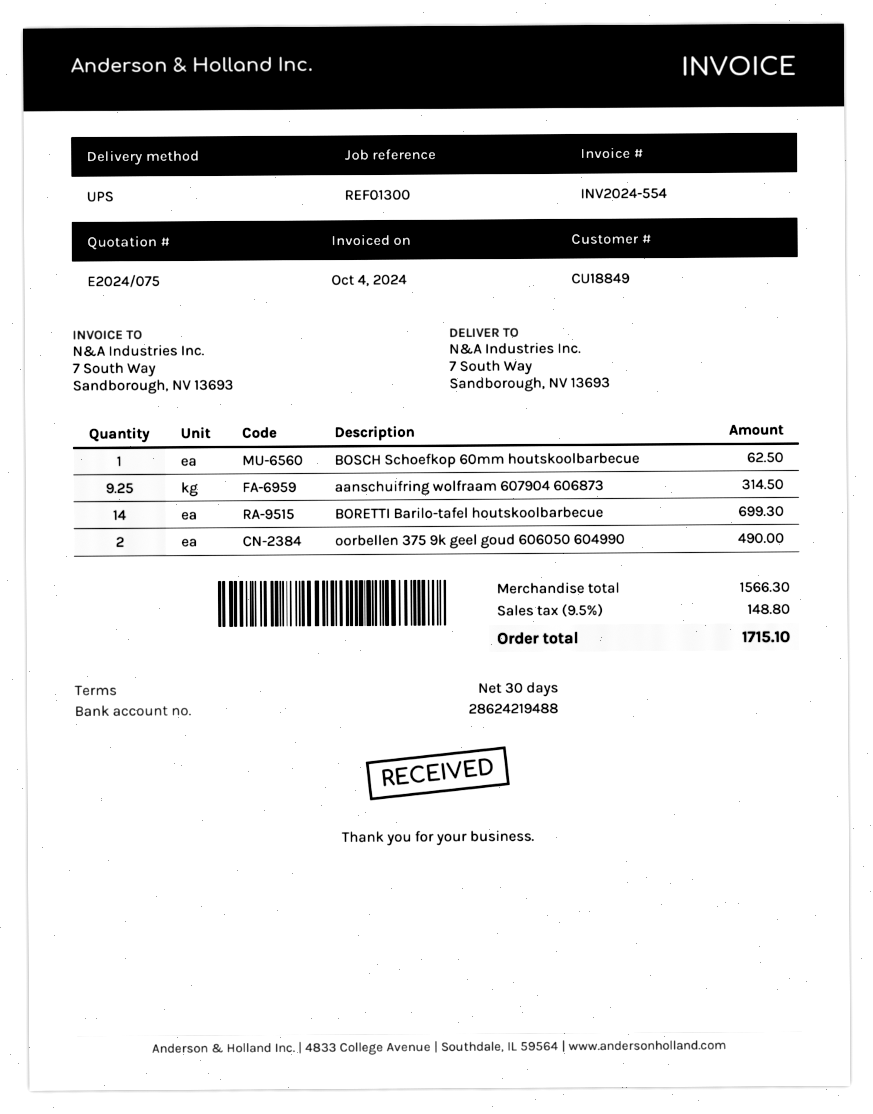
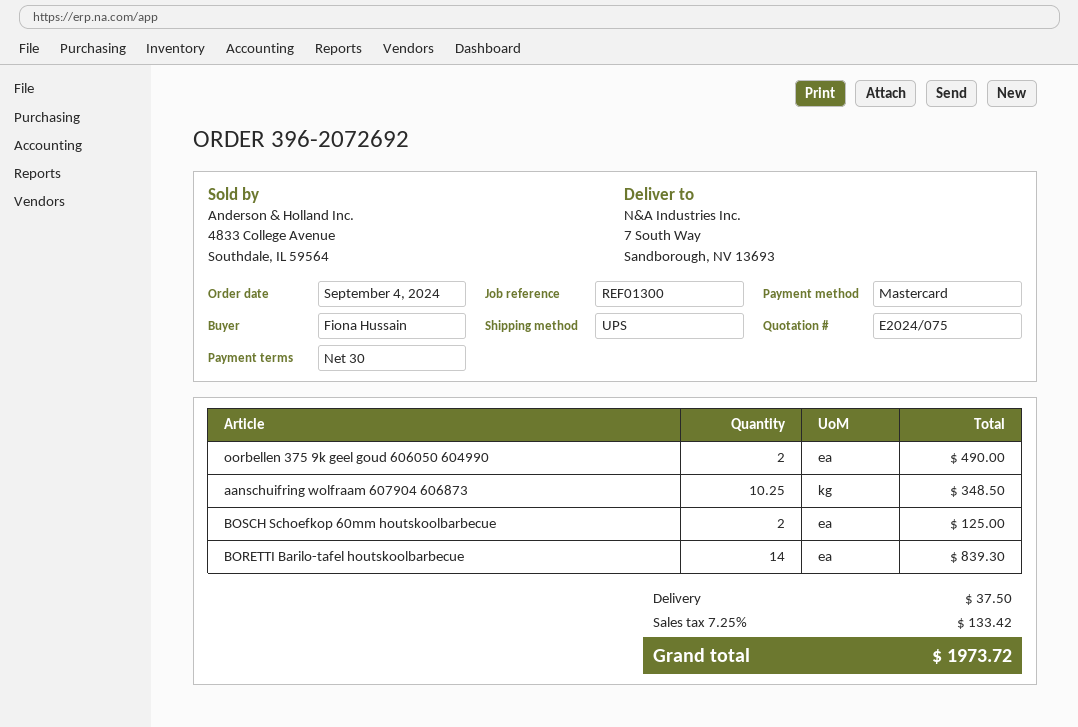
BOSCH Schoefkop 60mm houtskoolbarbecue: 1 for 62.50 -> 2 for 125.00
aanschuifring wolfraam 607904 606873: 9.25 for 314.50 -> 10.25 for 348.50
BORETTI Barilo-tafel houtskoolbarbecue: 14 for 699.30 -> 14 for 839.30
shipping: none -> 37.50
tax: 9.5% = 148.80 -> 7.25% = 133.42
total: 1715.10 -> 1973.72

